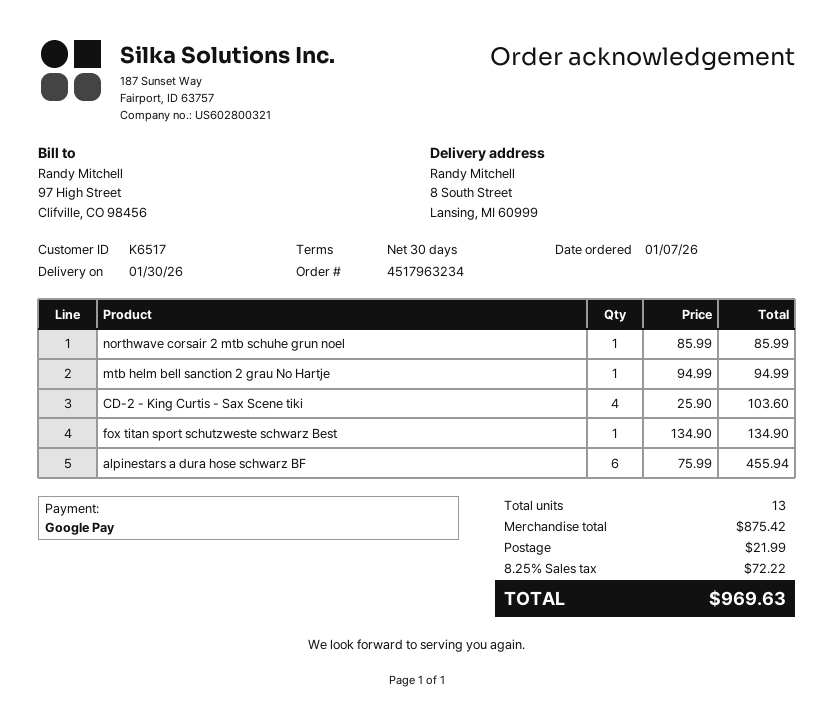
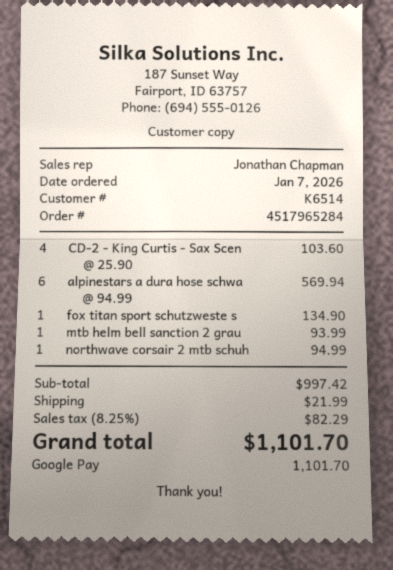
order number: 4517963234 -> 4517965284
customer number: K6517 -> K6514
northwave corsair 2 mtb schuhe grun noel: 1 x 85.99 = 85.99 -> 1 x 94.99 = 94.99
mtb helm bell sanction 2 grau No Hartje: 1 x 94.99 = 94.99 -> 1 x 93.99 = 93.99
alpinestars a dura hose schwarz BF: 6 x 75.99 = 455.94 -> 6 x 94.99 = 569.94
subtotal: 875.42 -> 997.42
tax: 8.25% = 72.22 -> 8.25% = 82.29
total: 969.63 -> 1101.70

